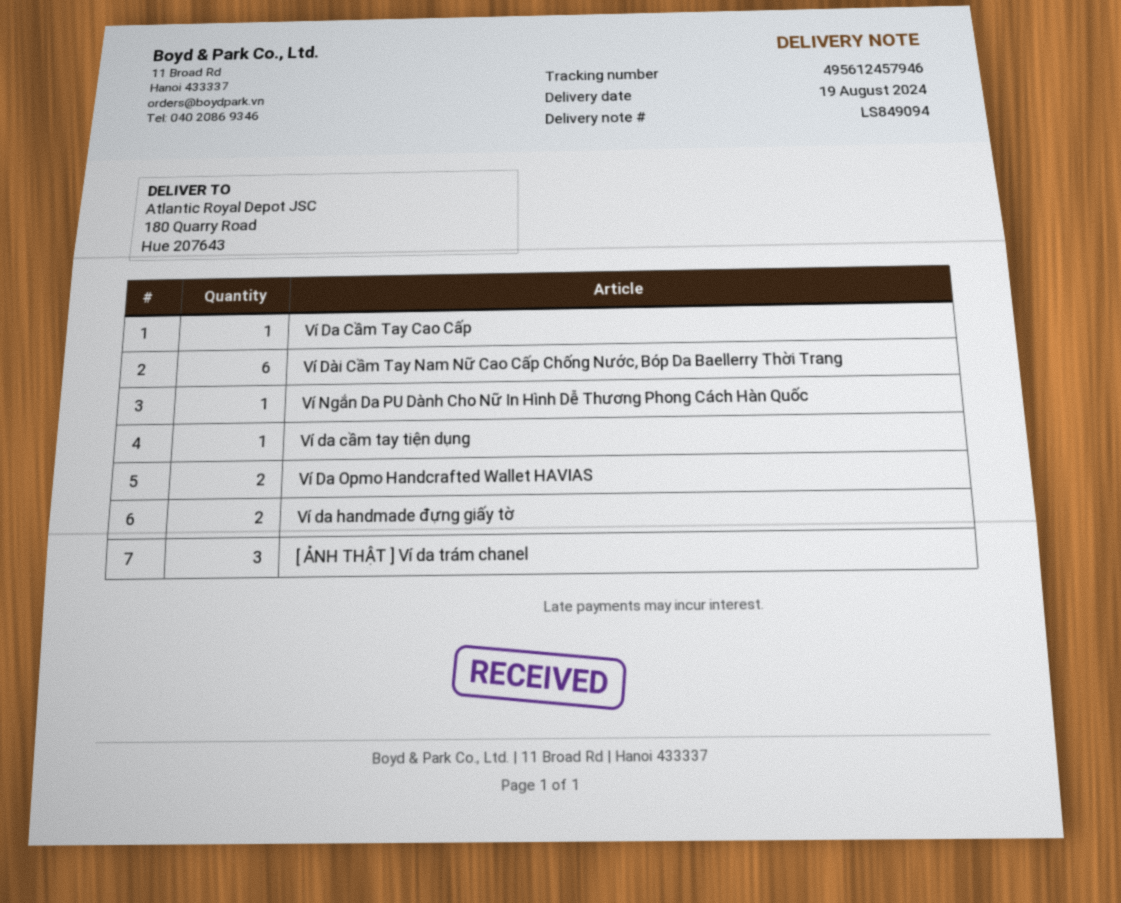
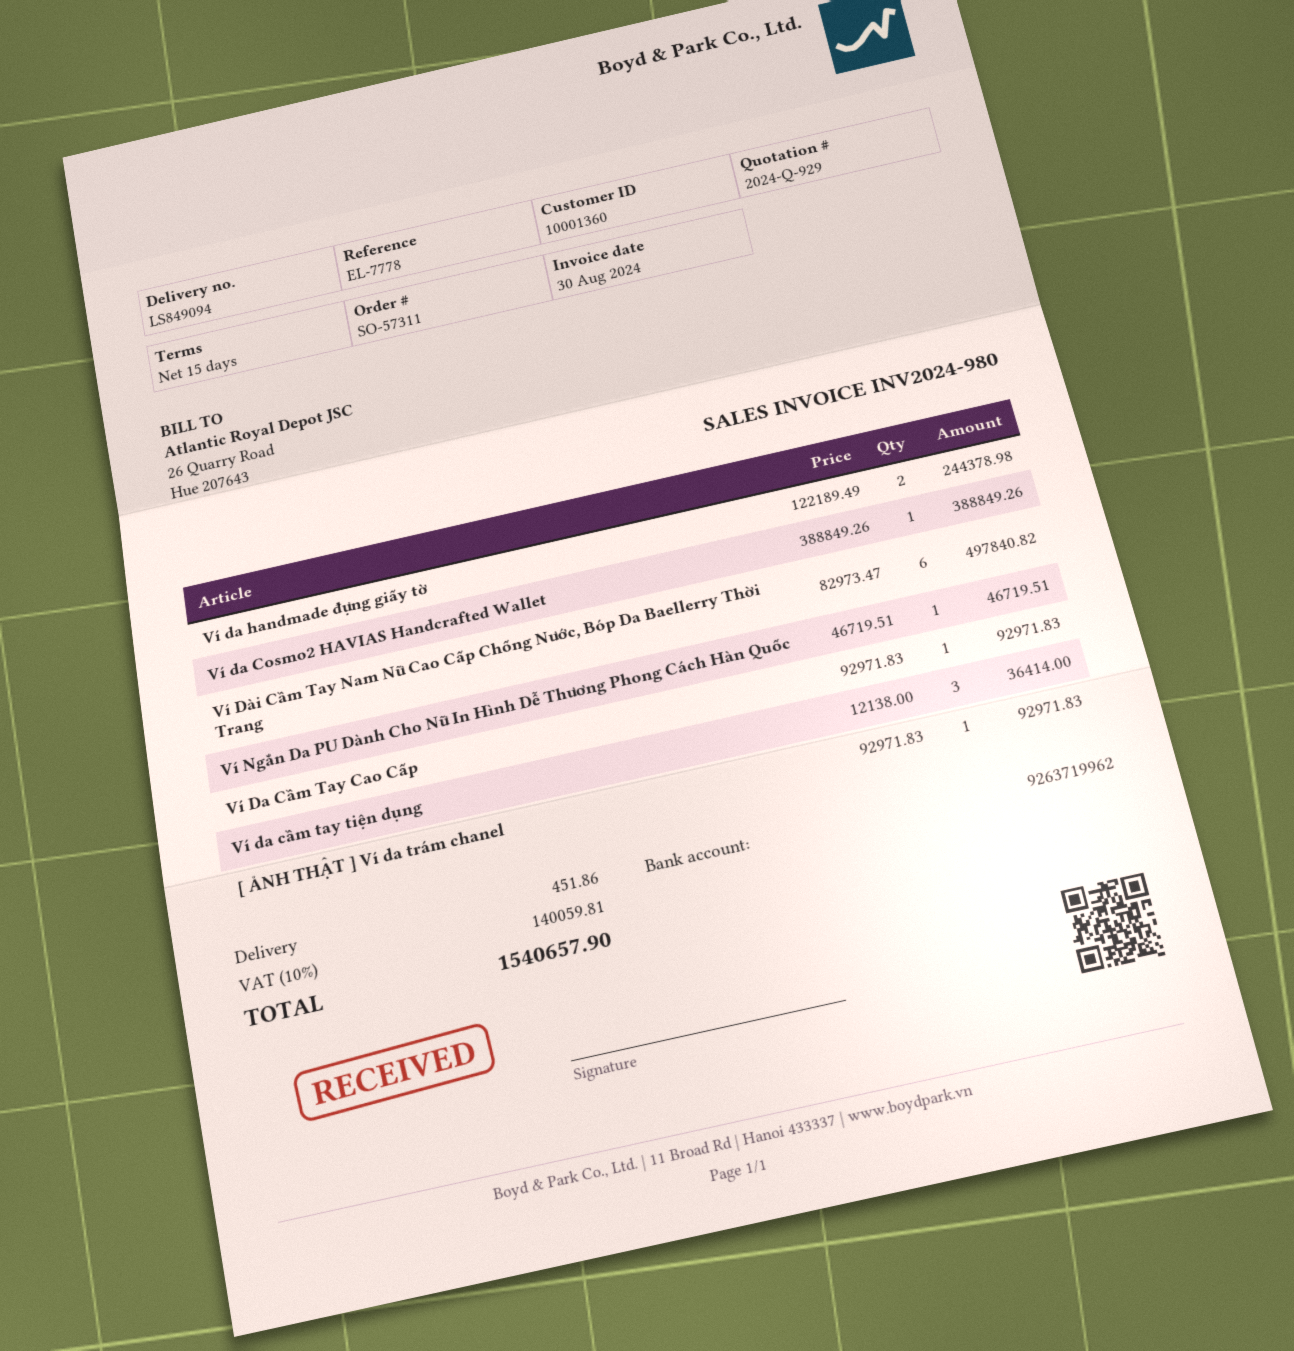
Ví da cầm tay tiện dụng: 1 -> 3
Ví Da Opmo Handcrafted Wallet HAVIAS: 2 -> none
[ ẢNH THẬT ] Ví da trám chanel: 3 -> 1
Ví da Cosmo2 HAVIAS Handcrafted Wallet: none -> 1

